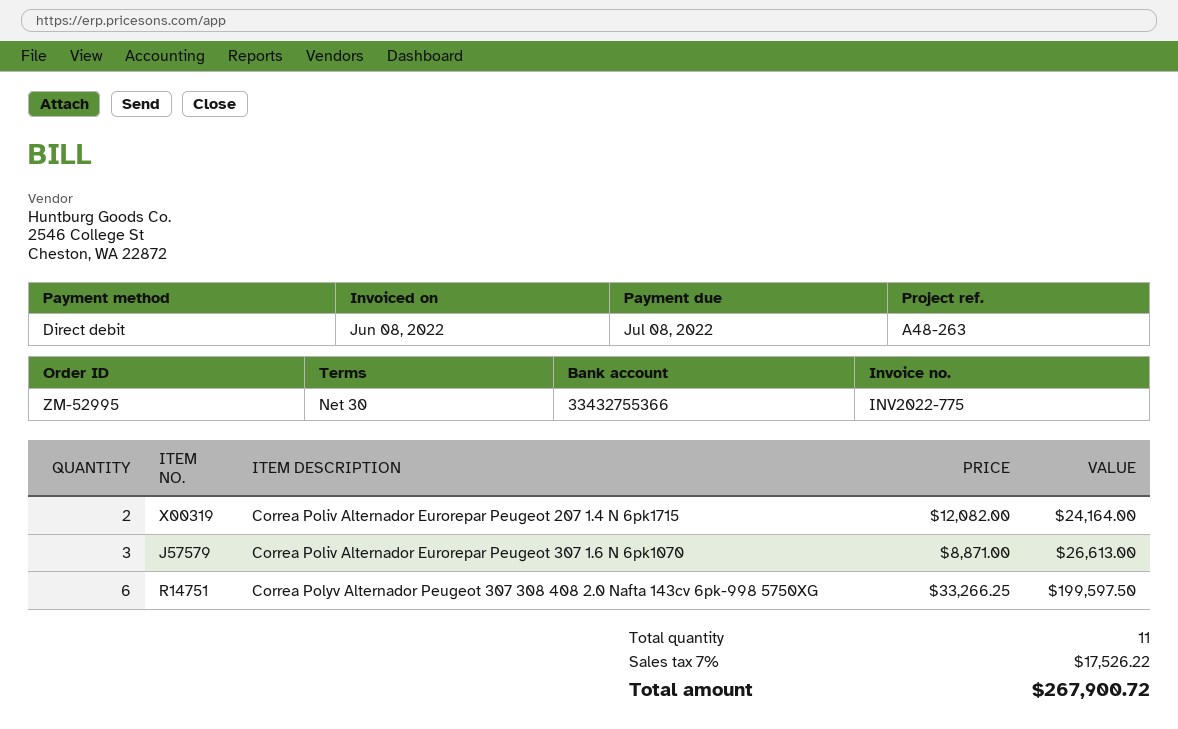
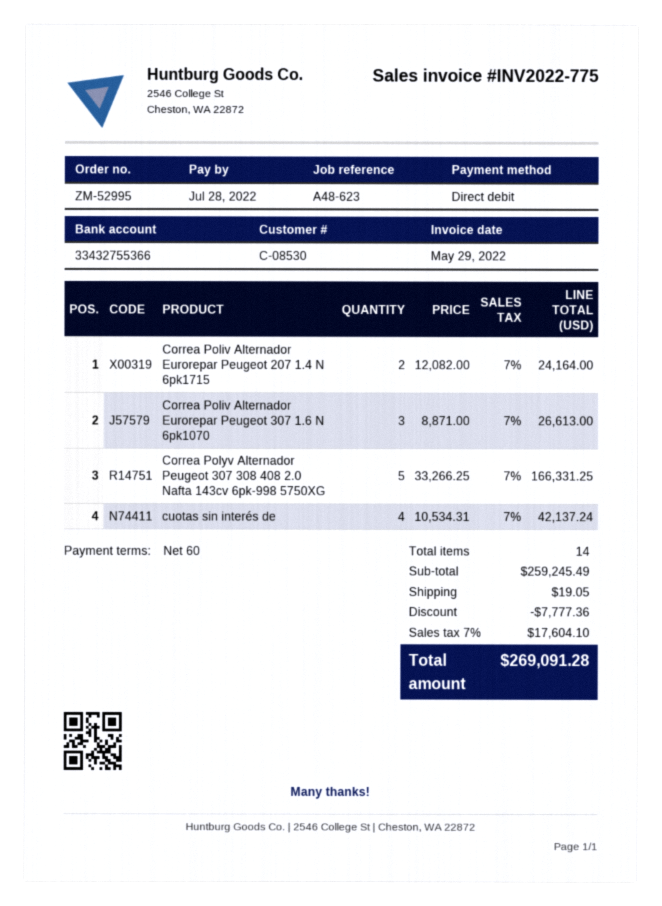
invoice date: 2022-06-08 -> 2022-05-29
payment terms: 30 days -> 60 days
due date: 2022-07-08 -> 2022-07-28
reference: A48-263 -> A48-623
Correa Polyv Alternador Peugeot 307 308 408 2.0 Nafta 143cv 6pk-998 5750XG: 6 x 33266.25 = 199597.50 -> 5 x 33266.25 = 166331.25
cuotas sin interés de: none -> 4 x 10534.31 = 42137.24
total quantity: 11 -> 14
discount: none -> 7777.36
shipping: none -> 19.05
tax: 7% = 17526.22 -> 7% = 17604.10
total: 267900.72 -> 269091.28

